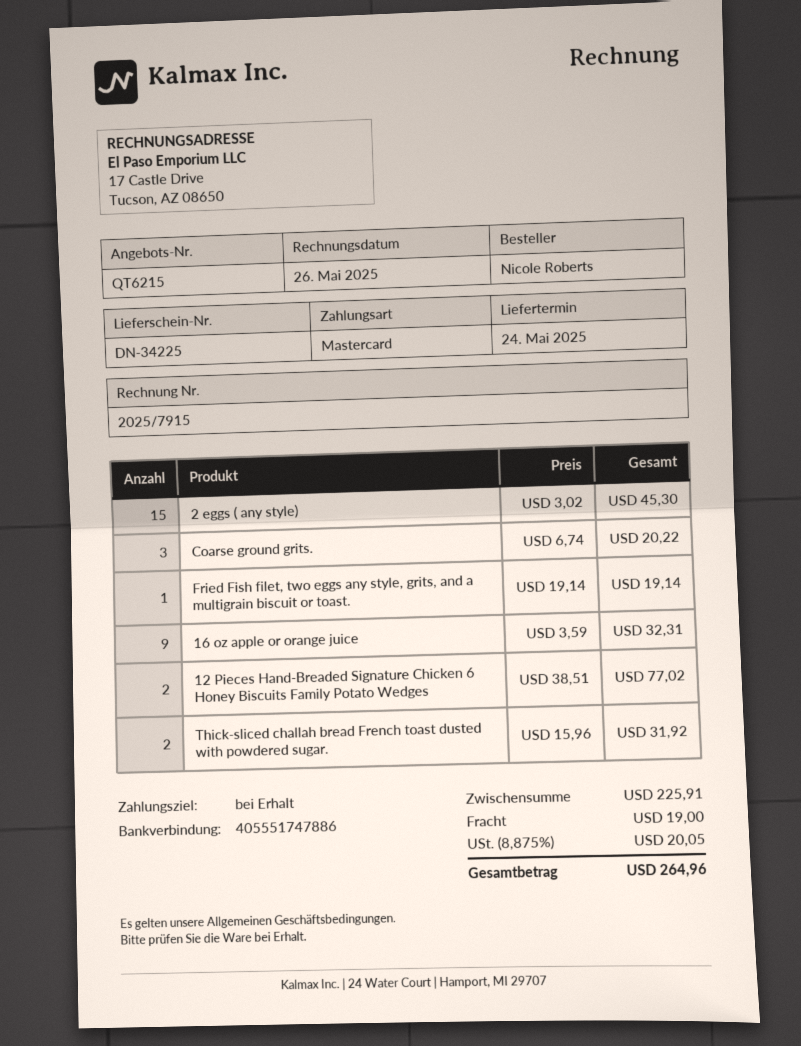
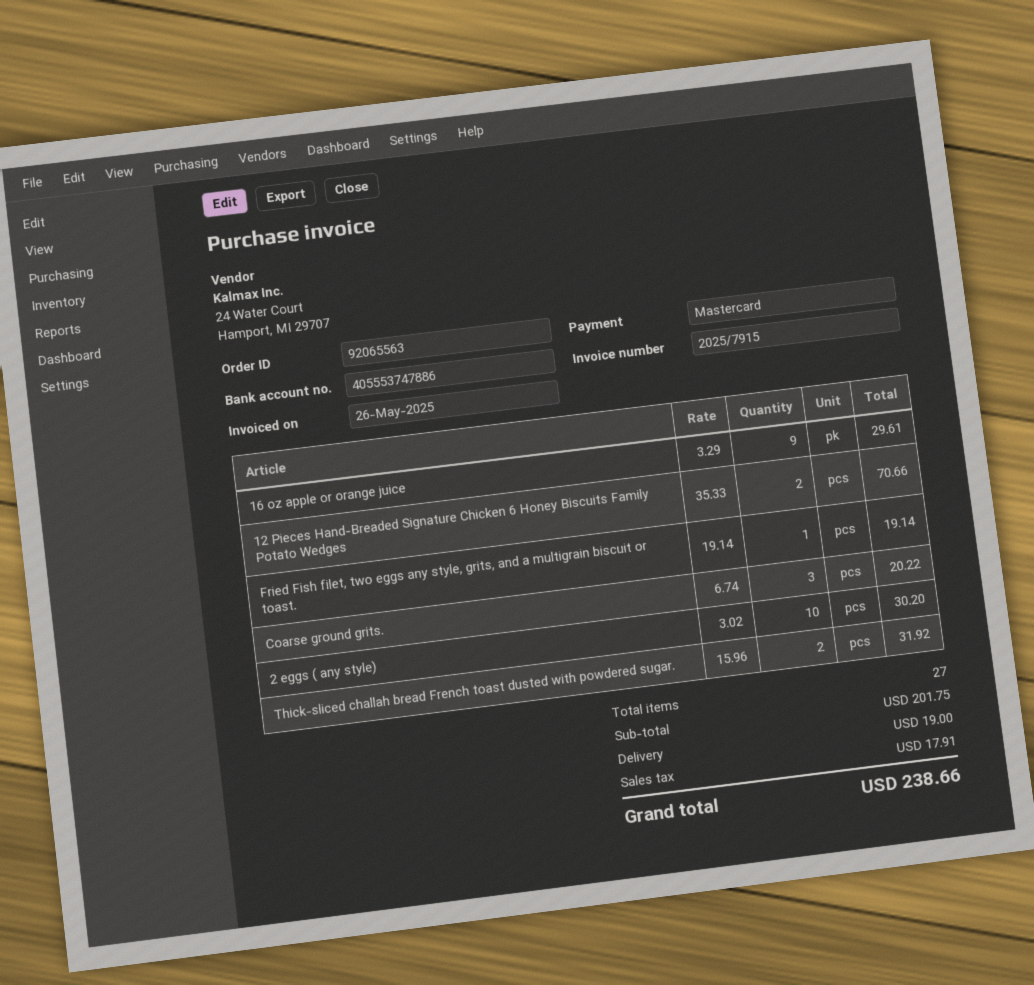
bank account: 405551747886 -> 405553747886
2 eggs ( any style): 15 x 3.02 = 45.30 -> 10 x 3.02 = 30.20
16 oz apple or orange juice: 9 x 3.59 = 32.31 -> 9 x 3.29 = 29.61
12 Pieces Hand-Breaded Signature Chicken 6 Honey Biscuits Family Potato Wedges: 2 x 38.51 = 77.02 -> 2 x 35.33 = 70.66
subtotal: 225.91 -> 201.75
tax: 20.05 -> 17.91
total: 264.96 -> 238.66

